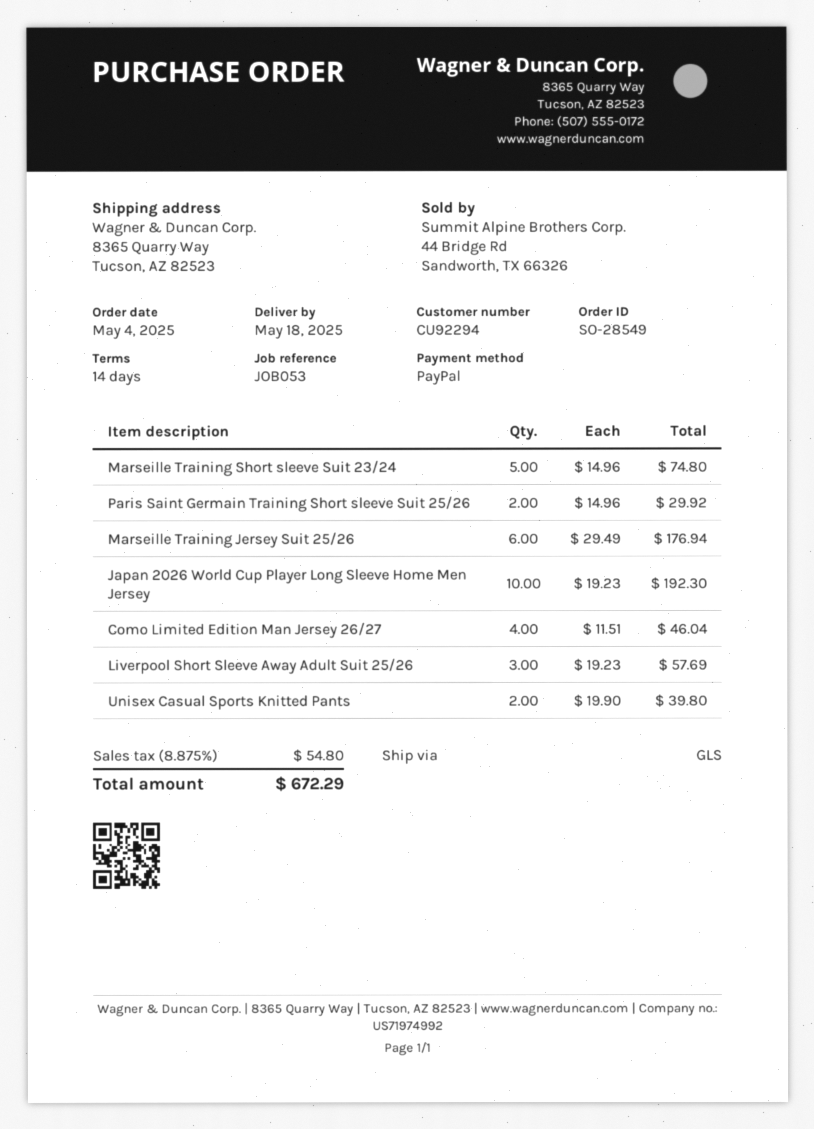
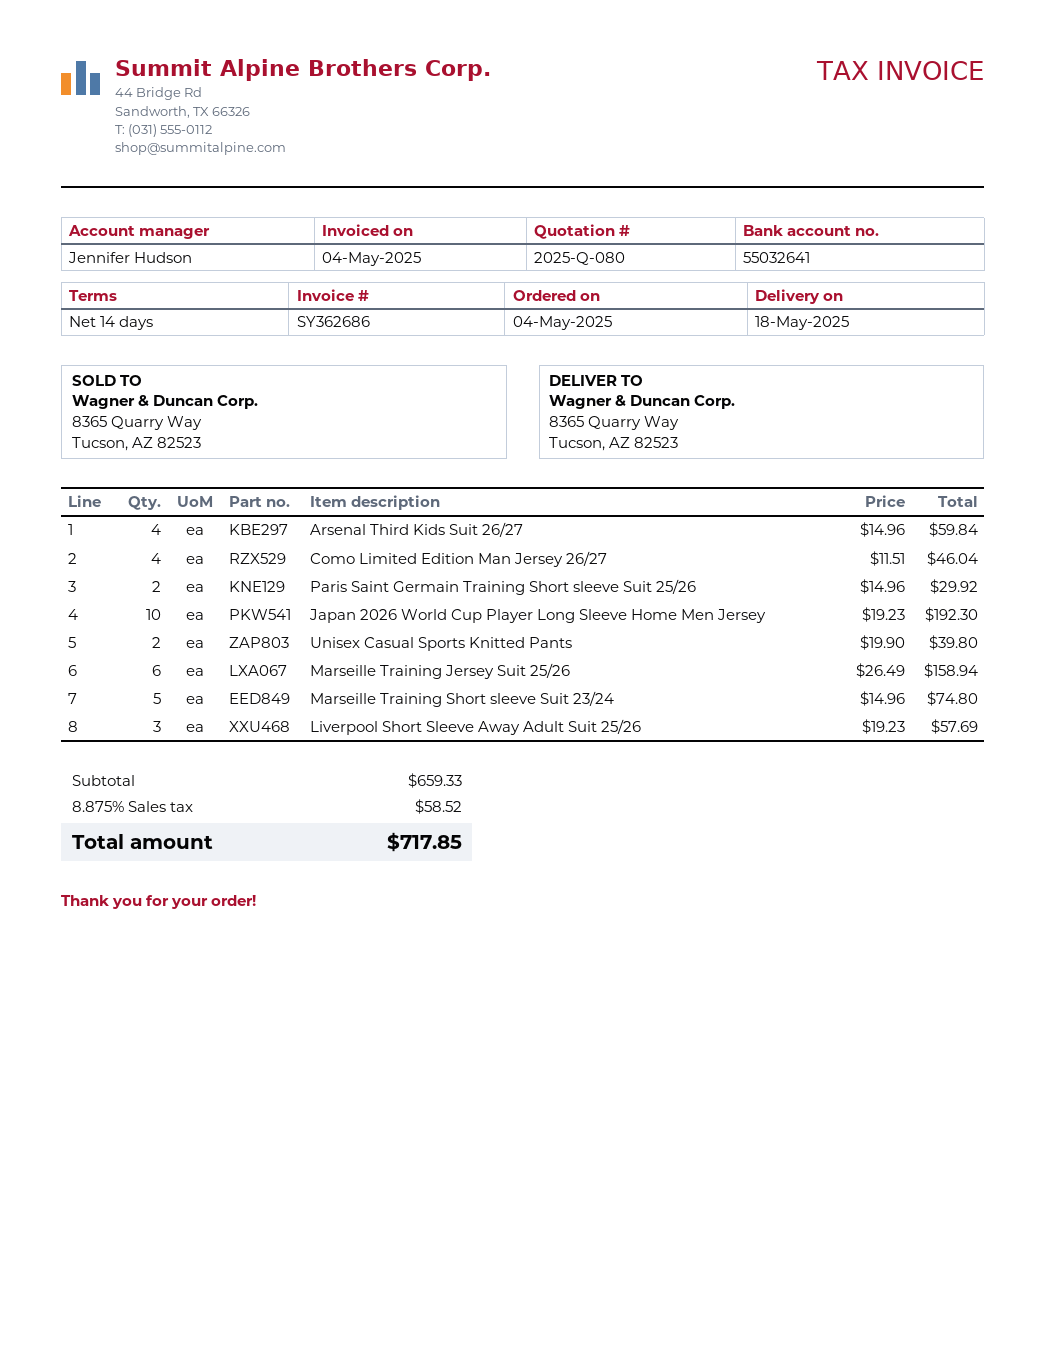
Marseille Training Jersey Suit 25/26: 6 x 29.49 = 176.94 -> 6 x 26.49 = 158.94
Arsenal Third Kids Suit 26/27: none -> 4 x 14.96 = 59.84
tax: 8.875% = 54.80 -> 8.875% = 58.52
total: 672.29 -> 717.85

